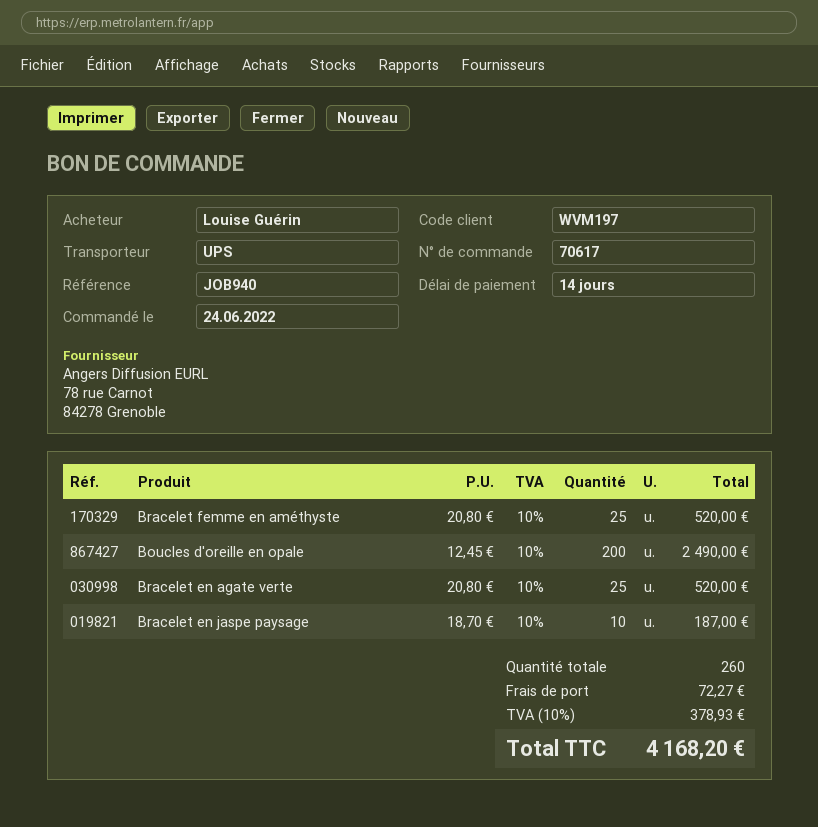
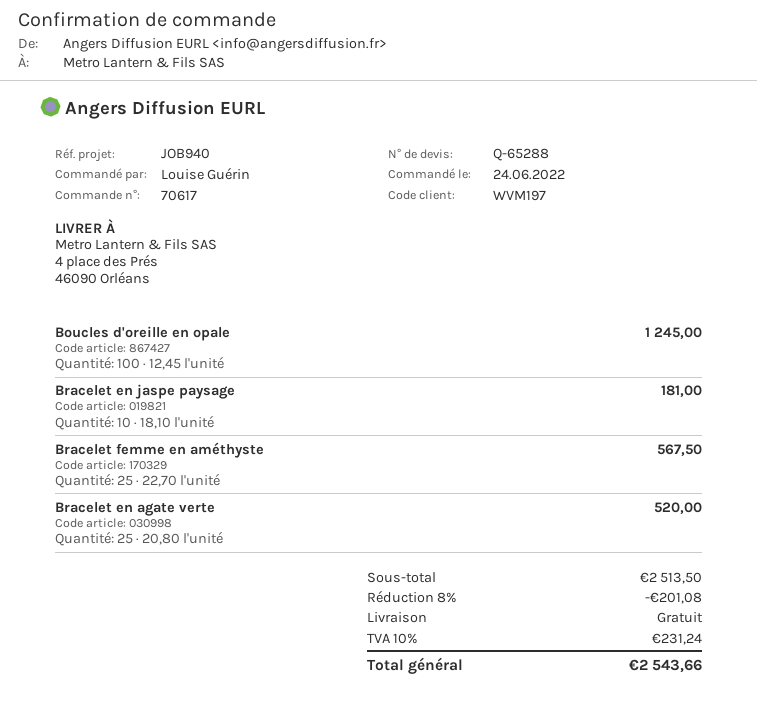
Bracelet femme en améthyste: 25 x 20.80 = 520.00 -> 25 x 22.70 = 567.50
Boucles d'oreille en opale: 200 x 12.45 = 2490.00 -> 100 x 12.45 = 1245.00
Bracelet en jaspe paysage: 10 x 18.70 = 187.00 -> 10 x 18.10 = 181.00
discount: none -> 8% = 201.08
shipping: 72.27 -> 0.00
tax: 10% = 378.93 -> 10% = 231.24
total: 4168.20 -> 2543.66

